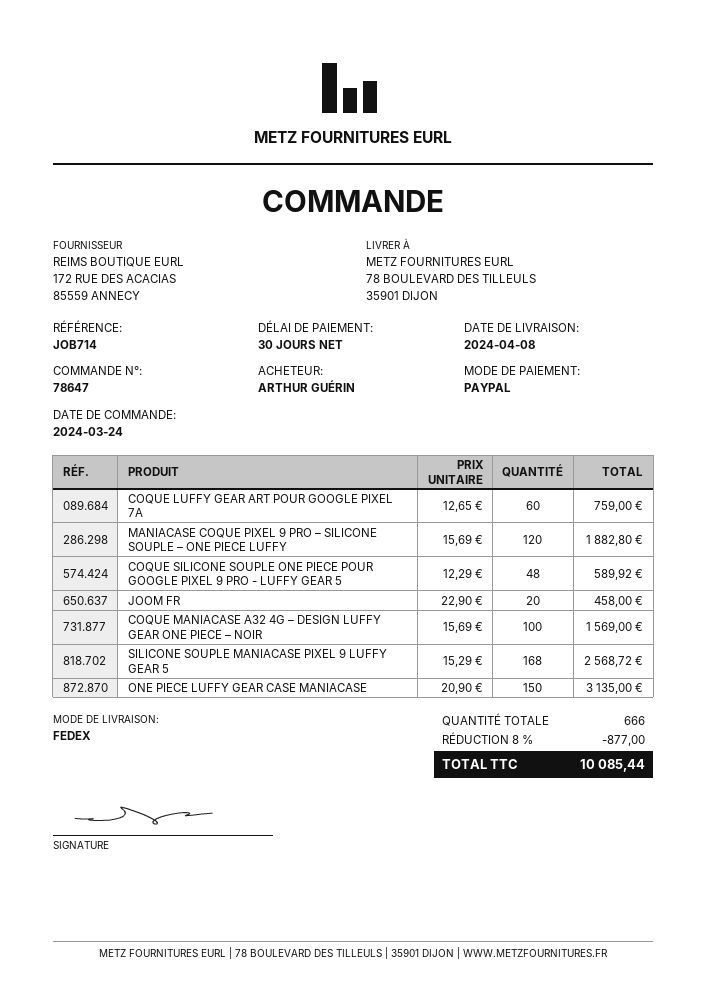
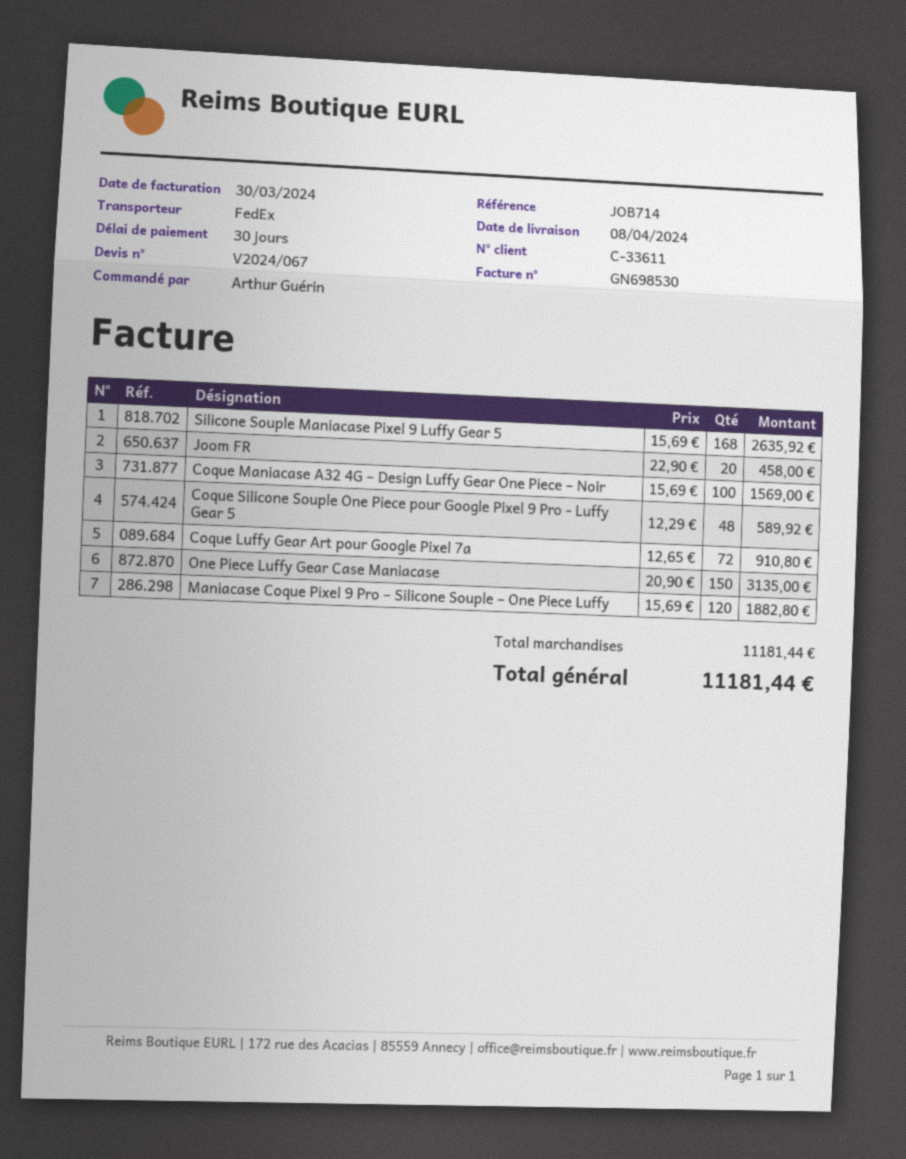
COQUE LUFFY GEAR ART POUR GOOGLE PIXEL 7A: 60 x 12.65 = 759.00 -> 72 x 12.65 = 910.80
SILICONE SOUPLE MANIACASE PIXEL 9 LUFFY GEAR 5: 168 x 15.29 = 2568.72 -> 168 x 15.69 = 2635.92
discount: 8% = 877.00 -> none
total: 10085.44 -> 11181.44

